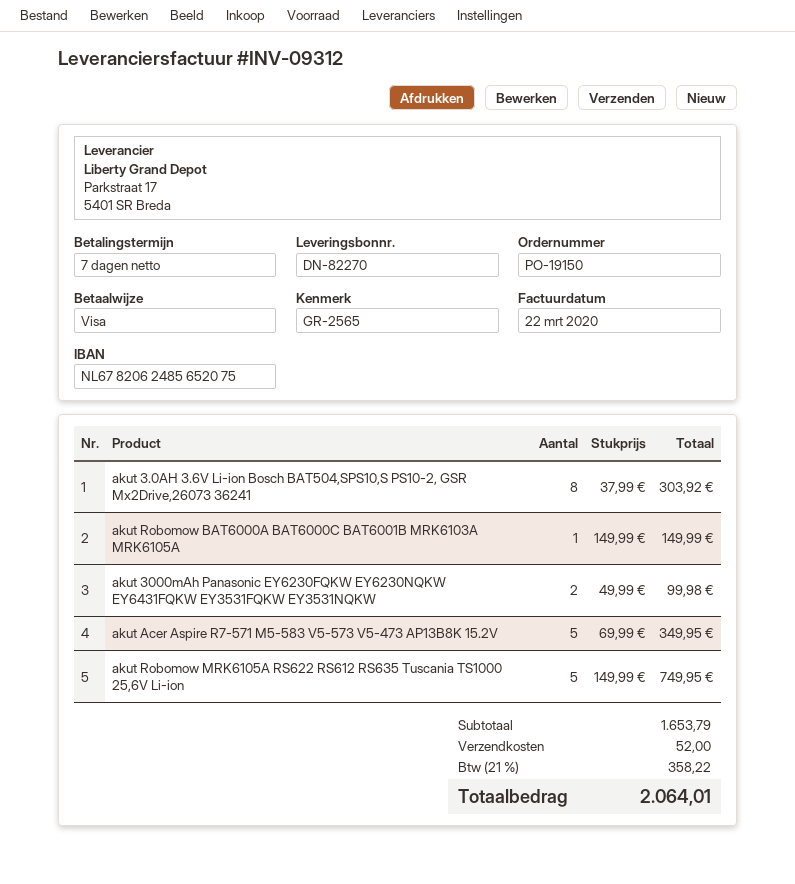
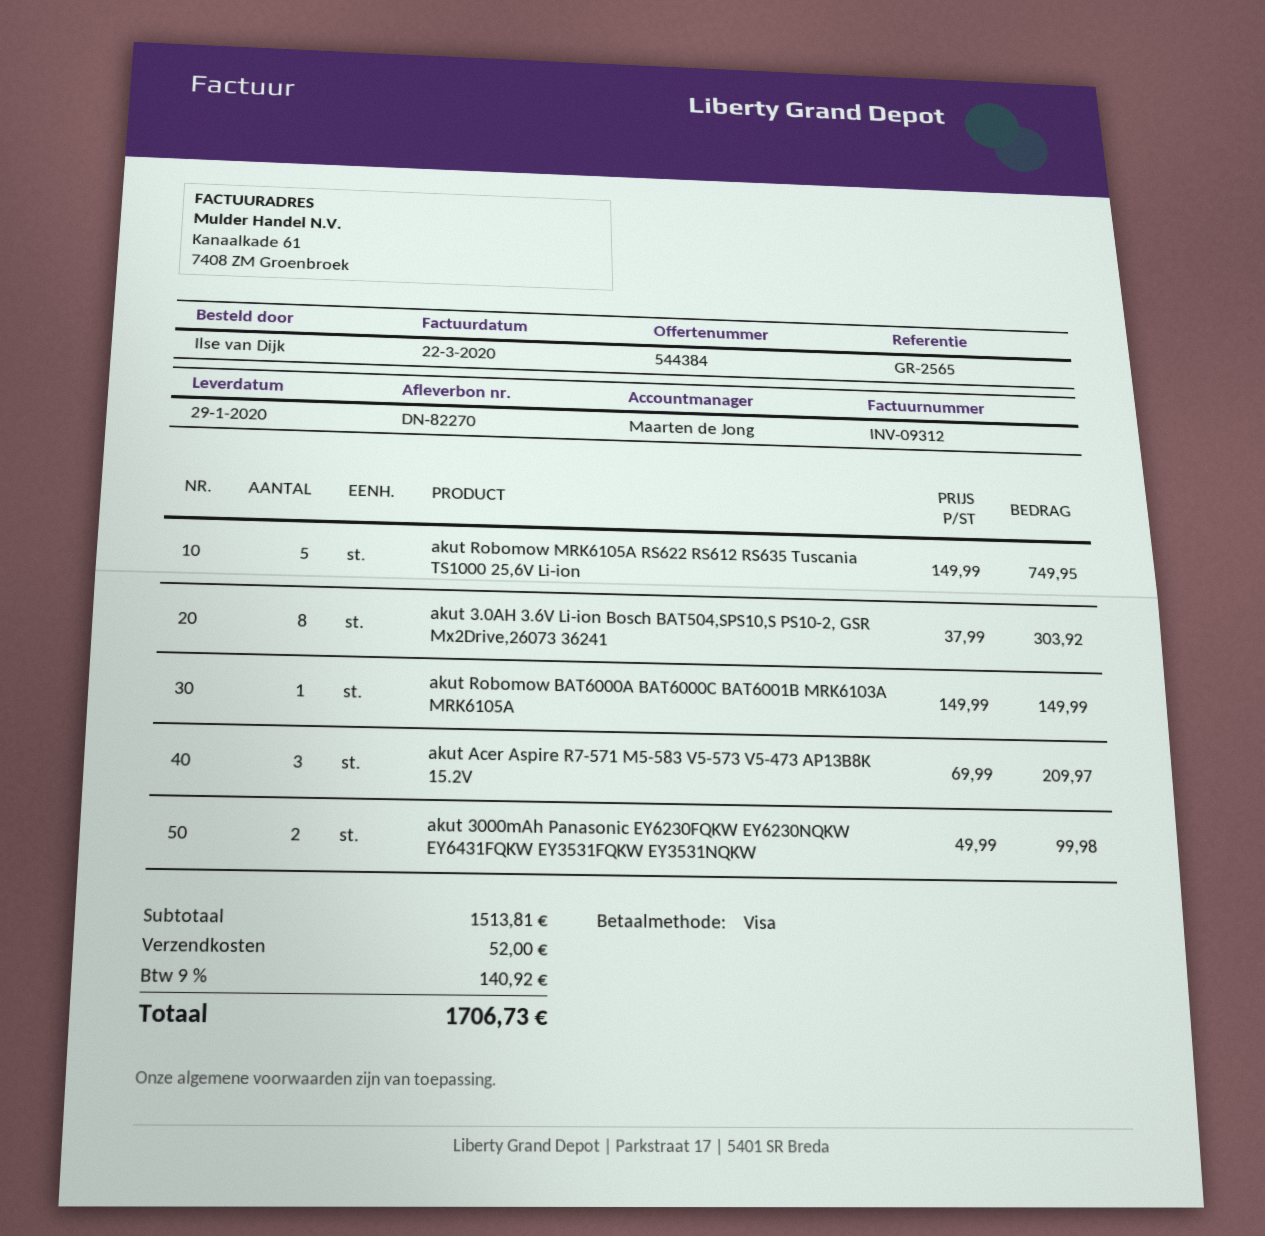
akut Acer Aspire R7-571 M5-583 V5-573 V5-473 AP13B8K 15.2V: 5 x 69.99 = 349.95 -> 3 x 69.99 = 209.97
subtotal: 1653.79 -> 1513.81
tax: 21% = 358.22 -> 9% = 140.92
total: 2064.01 -> 1706.73

